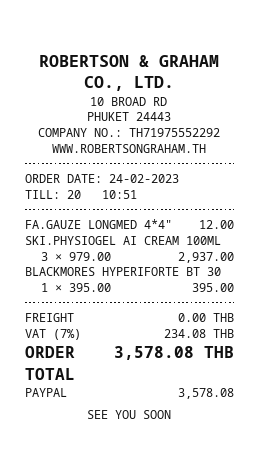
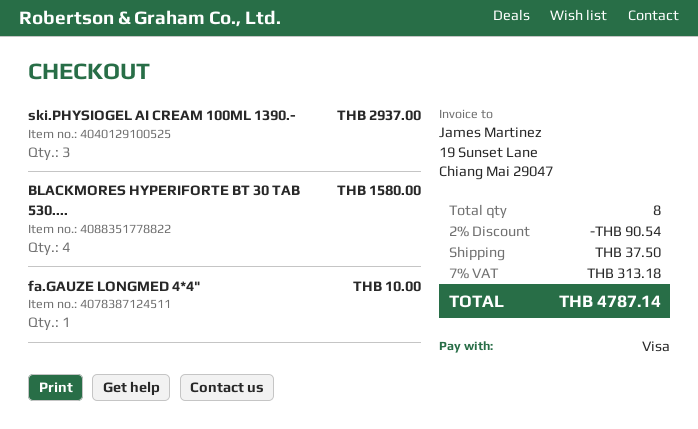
payment method: PayPal -> Visa
FA.GAUZE LONGMED 4*4": 1 for 12.00 -> 1 for 10.00
BLACKMORES HYPERIFORTE BT 30: 1 for 395.00 -> 4 for 1580.00
discount: none -> 2% = 90.54
shipping: 0.00 -> 37.50
tax: 7% = 234.08 -> 7% = 313.18
total: 3578.08 -> 4787.14

